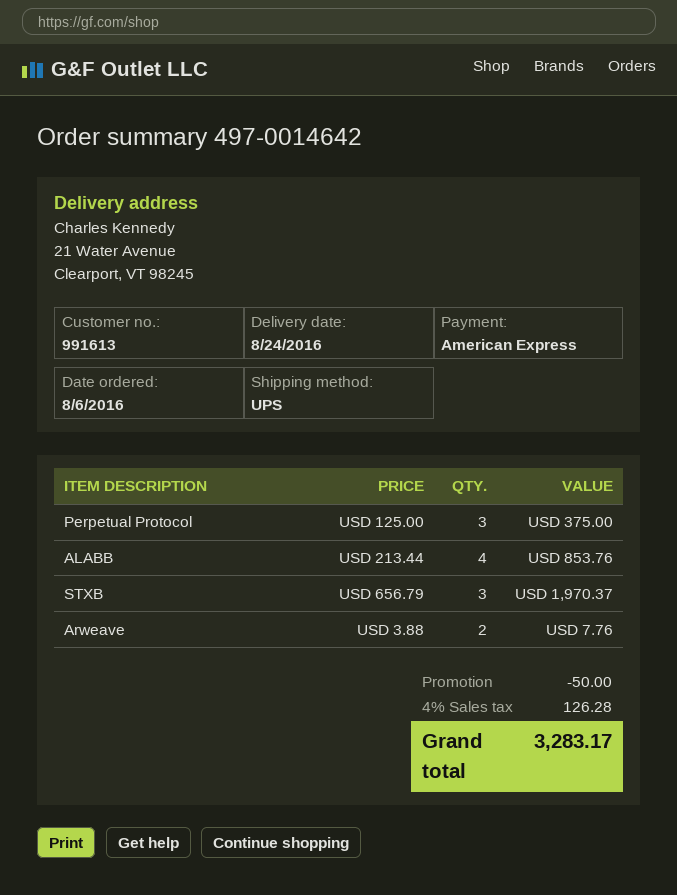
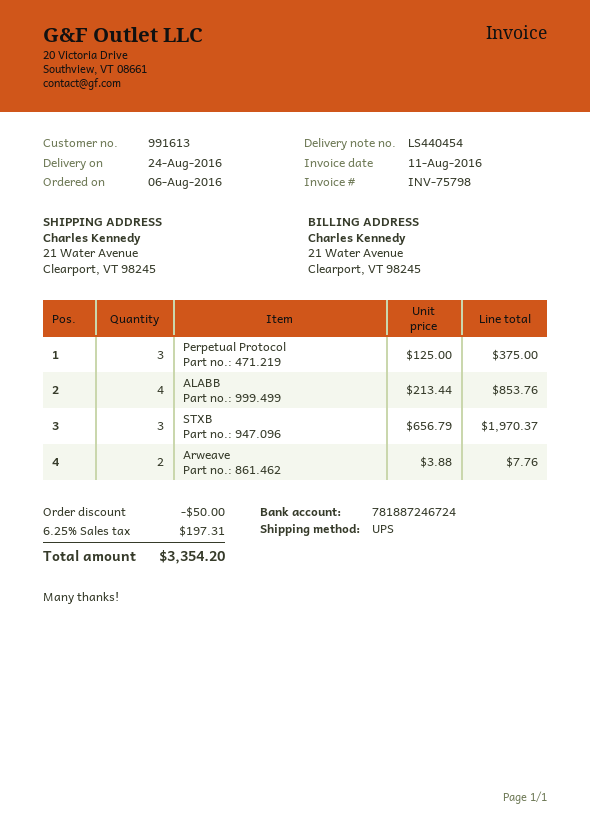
tax: 4% = 126.28 -> 6.25% = 197.31
total: 3283.17 -> 3354.20

